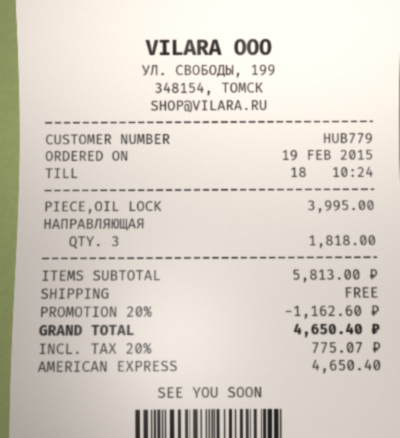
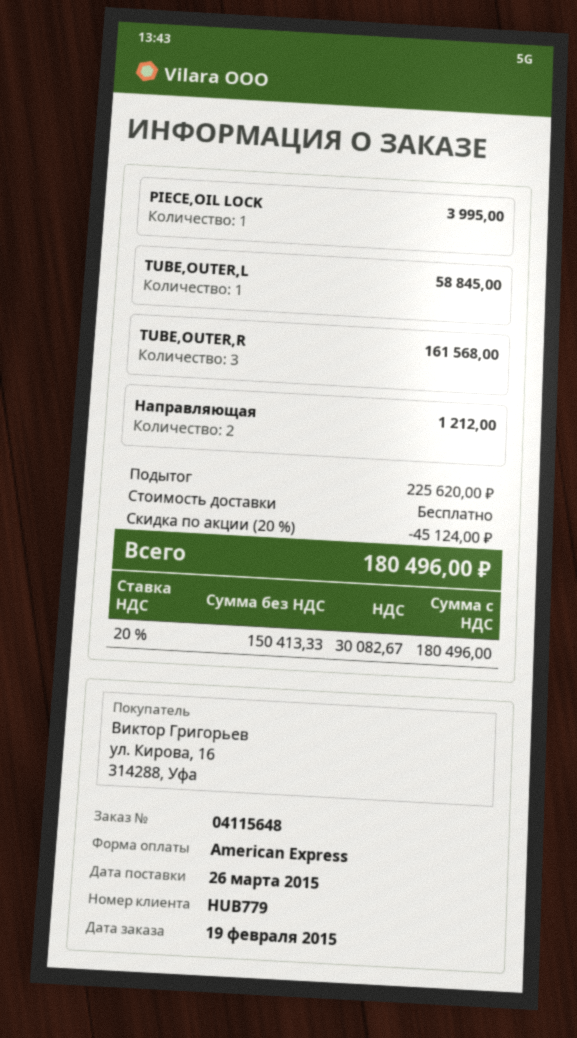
НАПРАВЛЯЮЩАЯ: 3 for 1818.00 -> 2 for 1212.00
TUBE,OUTER,L: none -> 1 for 58845.00
TUBE,OUTER,R: none -> 3 for 161568.00
subtotal: 5813.00 -> 225620.00
discount: 20% = 1162.60 -> 20% = 45124.00
tax: 20% = 775.07 -> 20% = 30082.67
total: 4650.40 -> 180496.00

